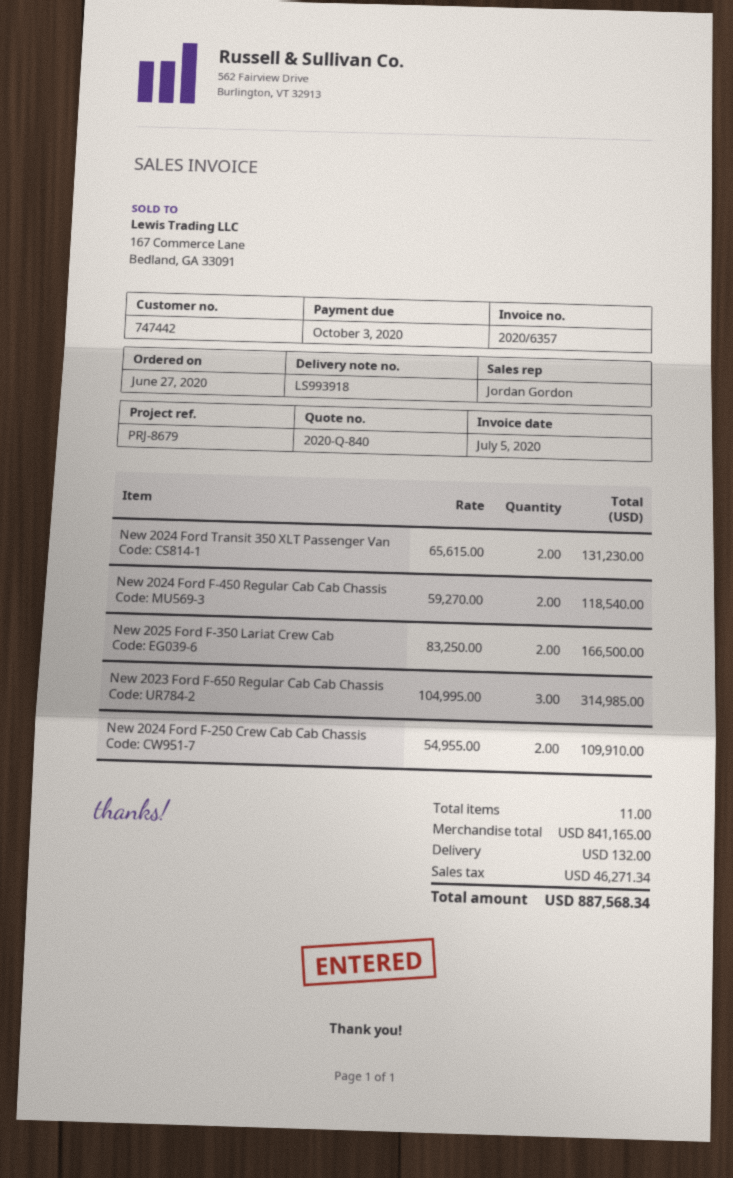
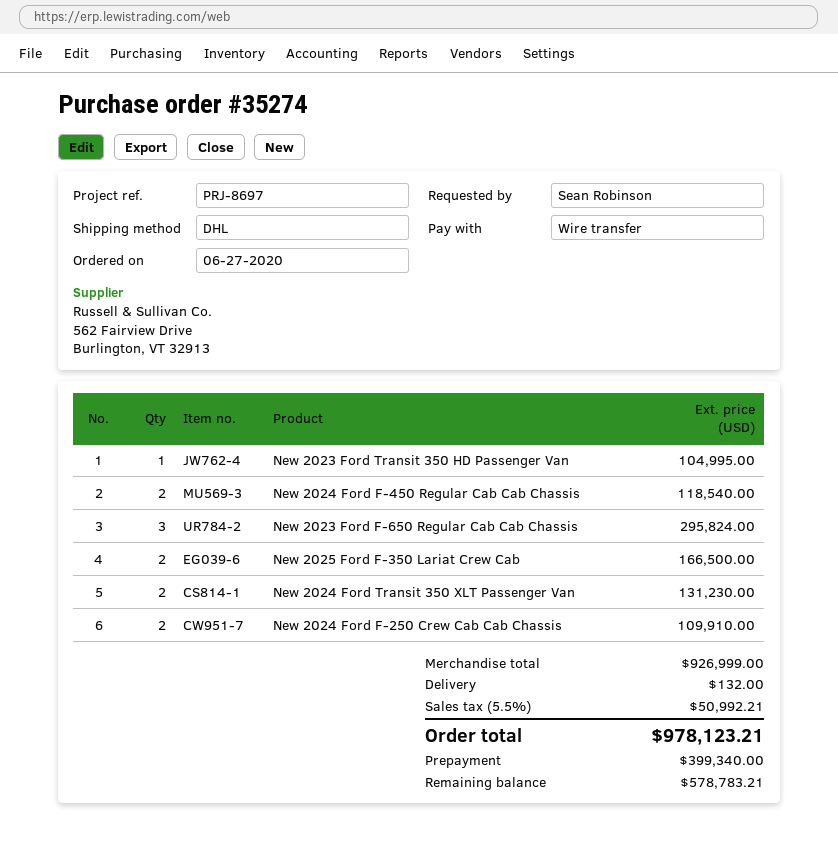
reference: PRJ-8679 -> PRJ-8697
New 2023 Ford F-650 Regular Cab Cab Chassis: 3 for 314985.00 -> 3 for 295824.00
New 2023 Ford Transit 350 HD Passenger Van: none -> 1 for 104995.00
subtotal: 841165.00 -> 926999.00
tax: 46271.34 -> 50992.21
total: 887568.34 -> 978123.21

